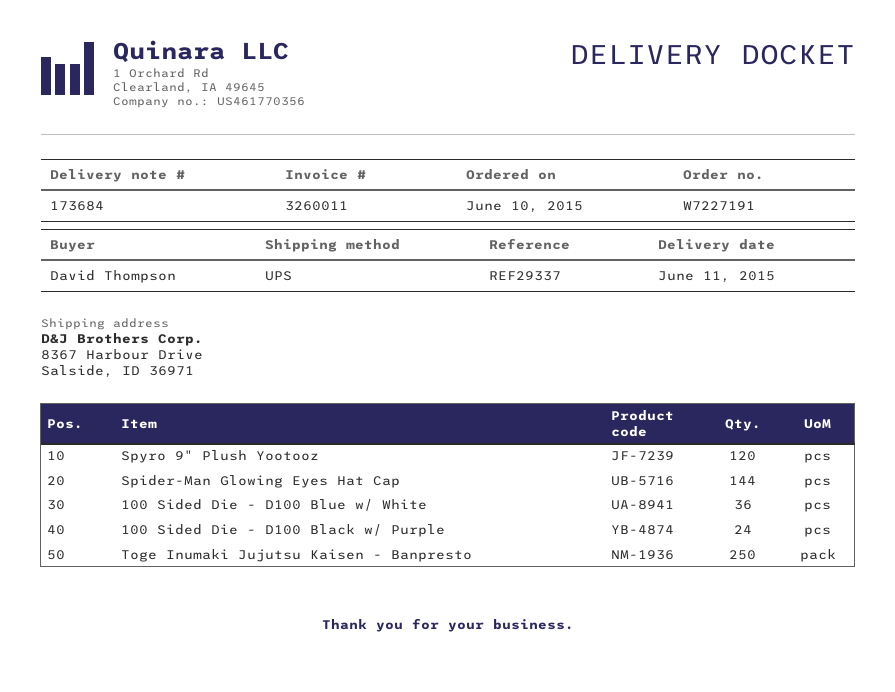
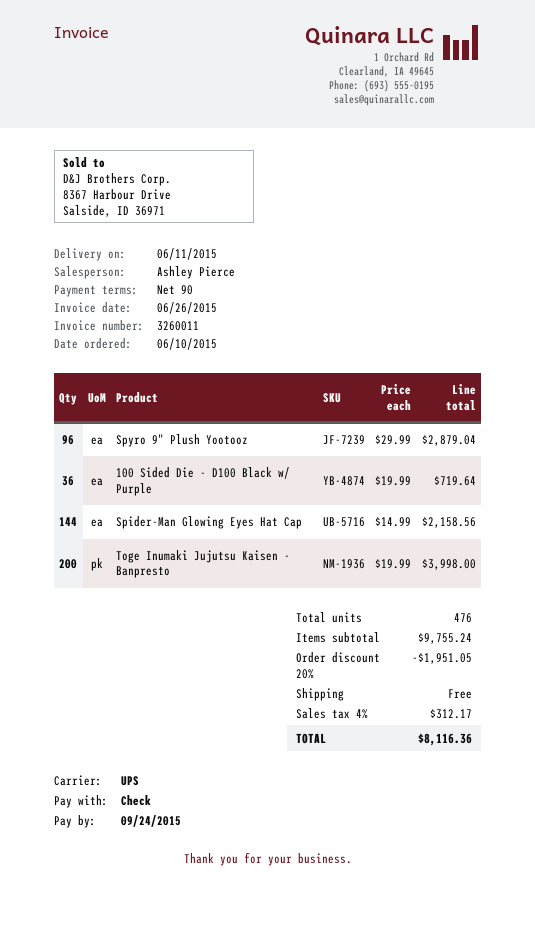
Spyro 9" Plush Yootooz: 120 -> 96
100 Sided Die - D100 Blue w/ White: 36 -> none
100 Sided Die - D100 Black w/ Purple: 24 -> 36
Toge Inumaki Jujutsu Kaisen - Banpresto: 250 -> 200

